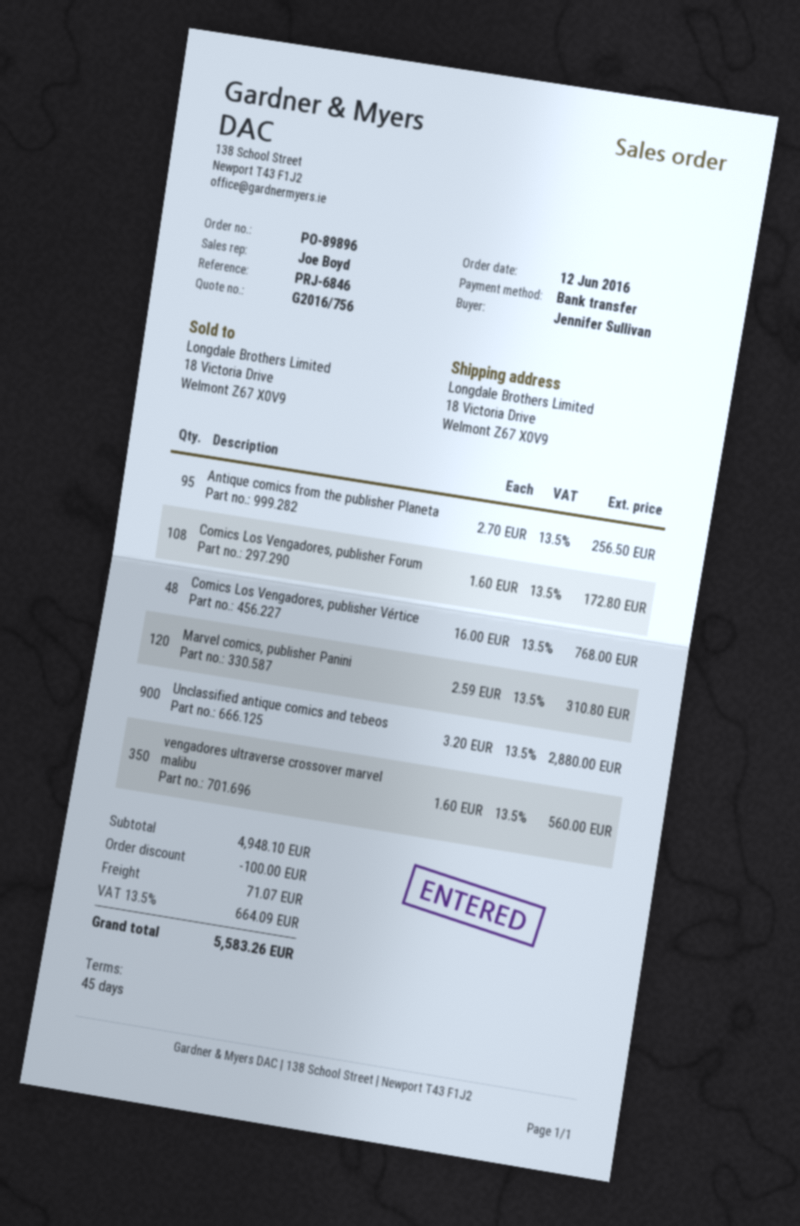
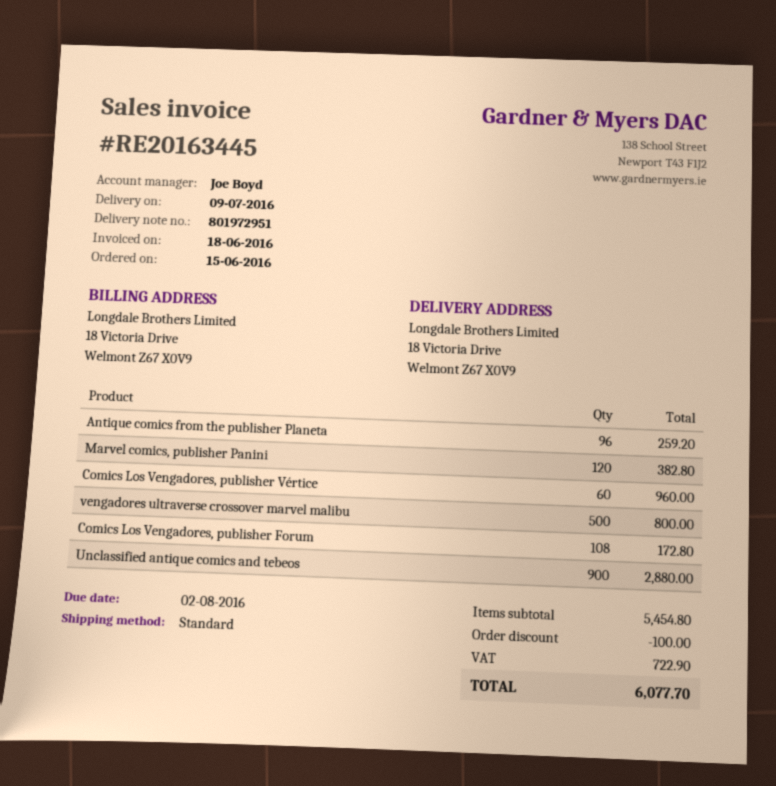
order date: 2016-06-12 -> 2016-06-15
Antique comics from the publisher Planeta: 95 for 256.50 -> 96 for 259.20
Comics Los Vengadores, publisher Vértice: 48 for 768.00 -> 60 for 960.00
Marvel comics, publisher Panini: 120 for 310.80 -> 120 for 382.80
vengadores ultraverse crossover marvel malibu: 350 for 560.00 -> 500 for 800.00
subtotal: 4948.10 -> 5454.80
shipping: 71.07 -> none
tax: 664.09 -> 722.90
total: 5583.26 -> 6077.70

